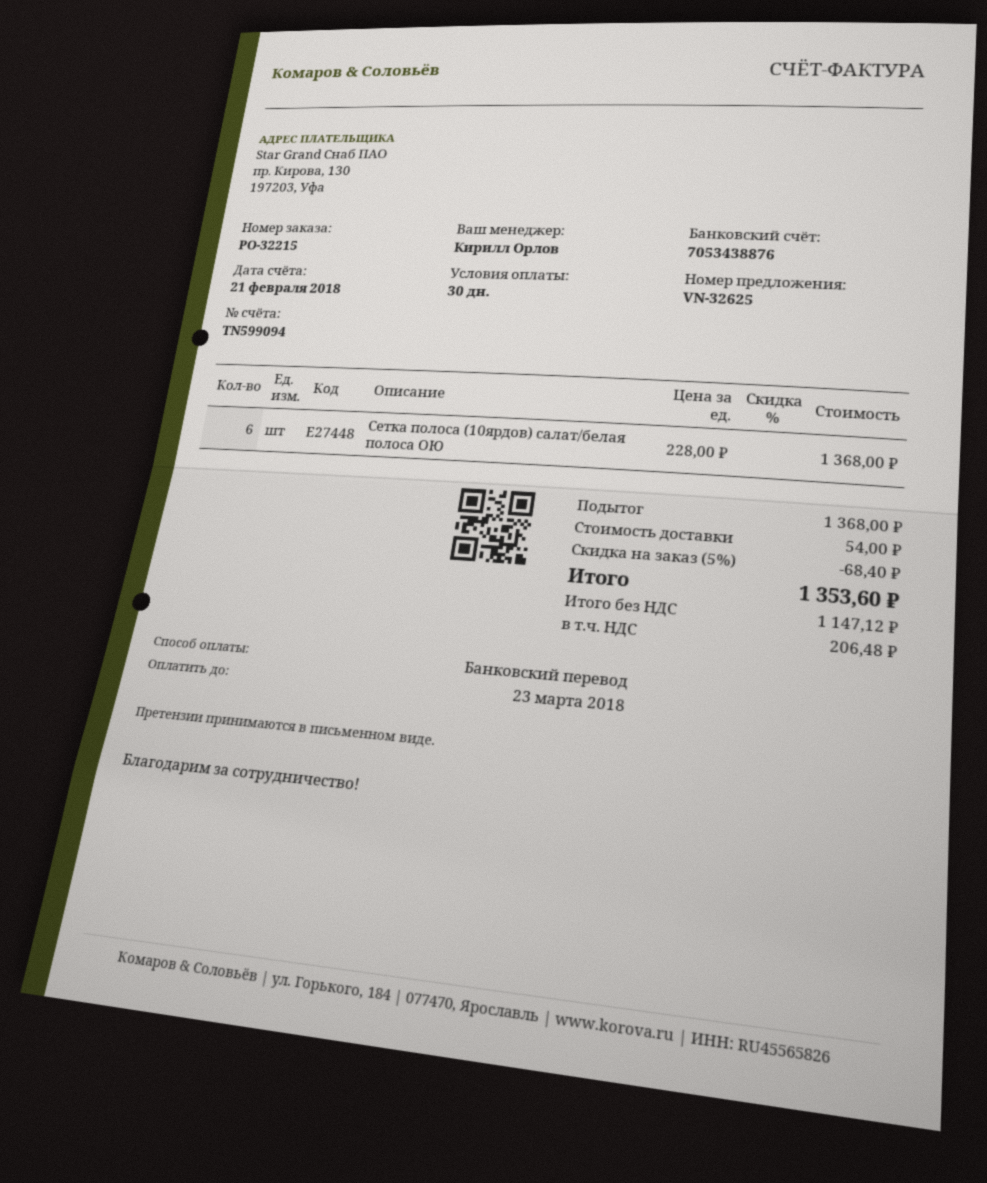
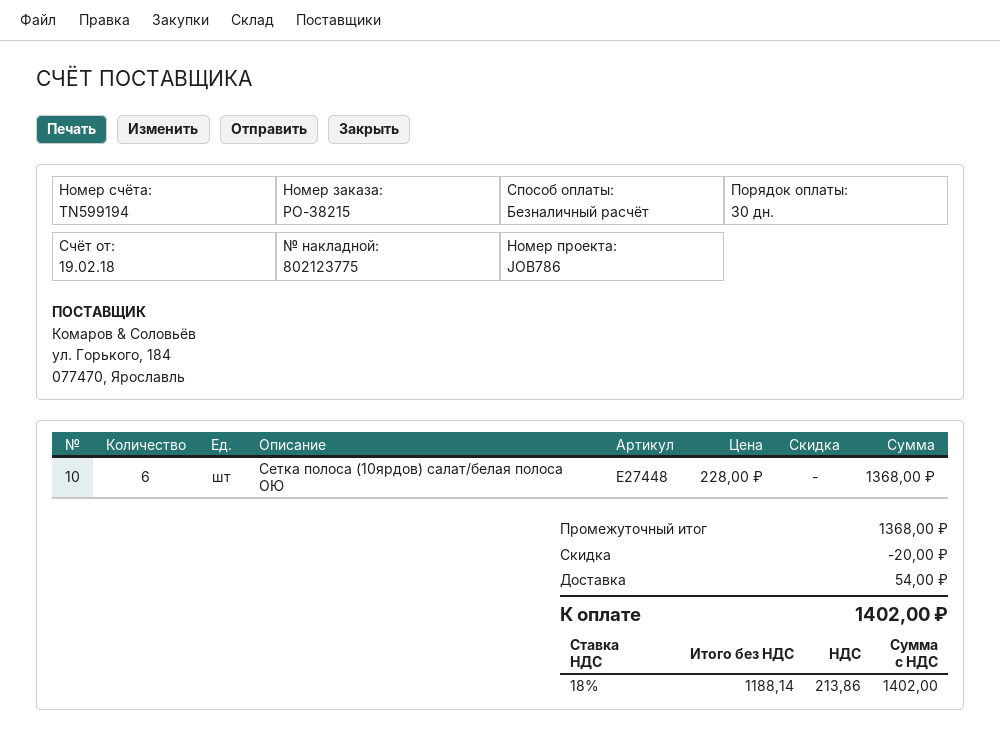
order number: PO-32215 -> PO-38215
invoice number: TN599094 -> TN599194
invoice date: 2018-02-21 -> 2018-02-19
discount: 68.40 -> 20.00
net: 1147.12 -> 1188.14
tax: 206.48 -> 213.86
total: 1353.60 -> 1402.00

